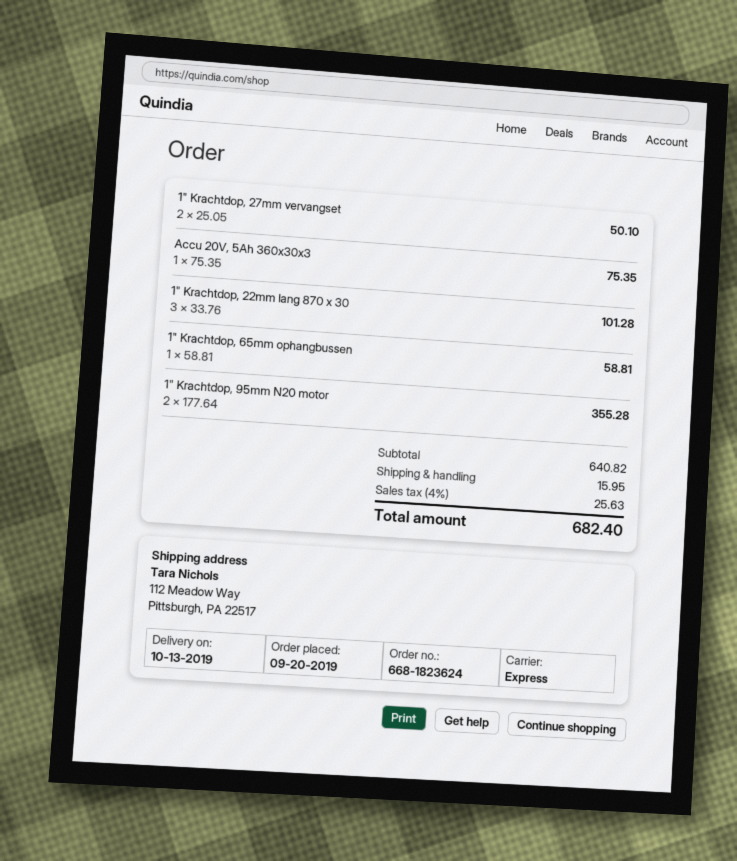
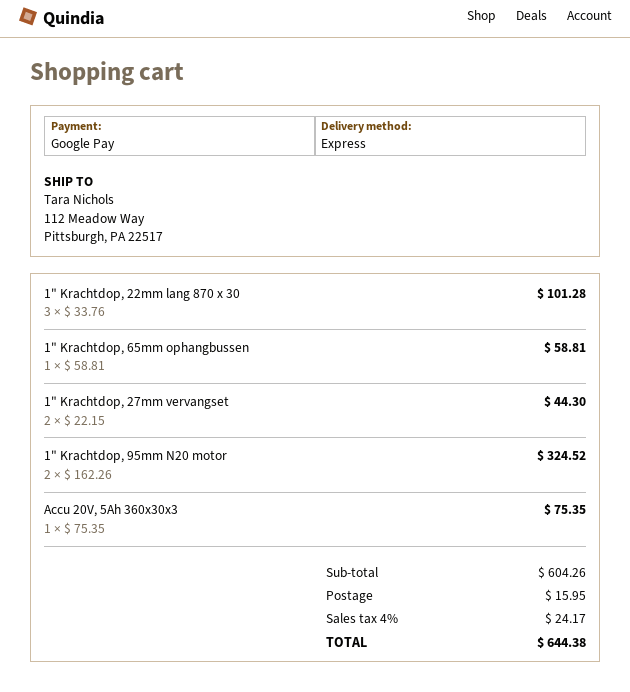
1" Krachtdop, 27mm vervangset: 2 x 25.05 = 50.10 -> 2 x 22.15 = 44.30
1" Krachtdop, 95mm N20 motor: 2 x 177.64 = 355.28 -> 2 x 162.26 = 324.52
subtotal: 640.82 -> 604.26
tax: 4% = 25.63 -> 4% = 24.17
total: 682.40 -> 644.38

